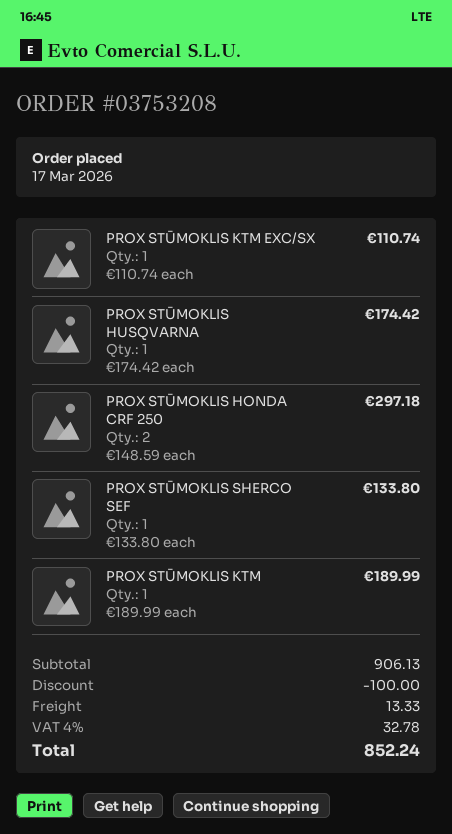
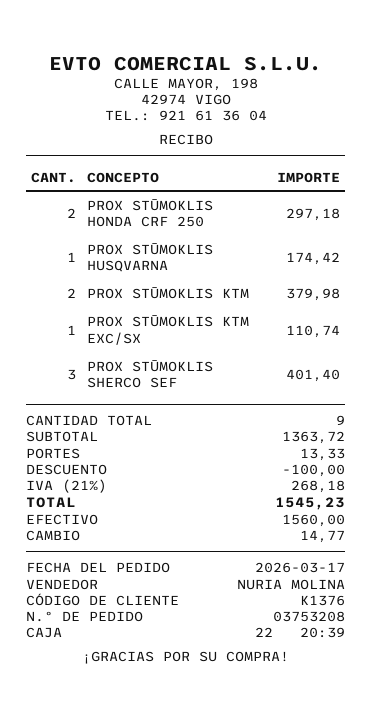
PROX STŪMOKLIS SHERCO SEF: 1 for 133.80 -> 3 for 401.40
PROX STŪMOKLIS KTM: 1 for 189.99 -> 2 for 379.98
subtotal: 906.13 -> 1363.72
tax: 4% = 32.78 -> 21% = 268.18
total: 852.24 -> 1545.23

